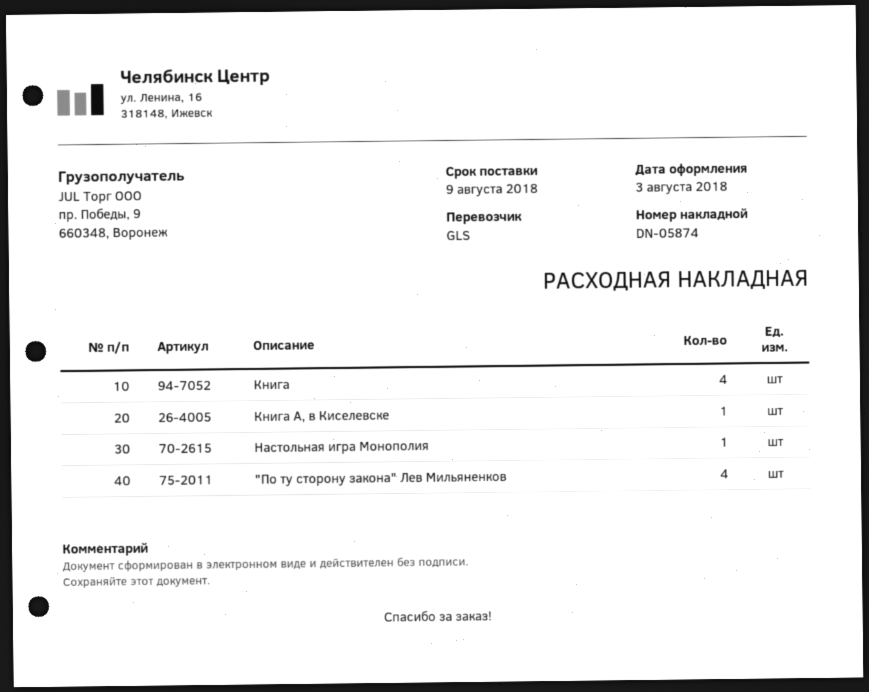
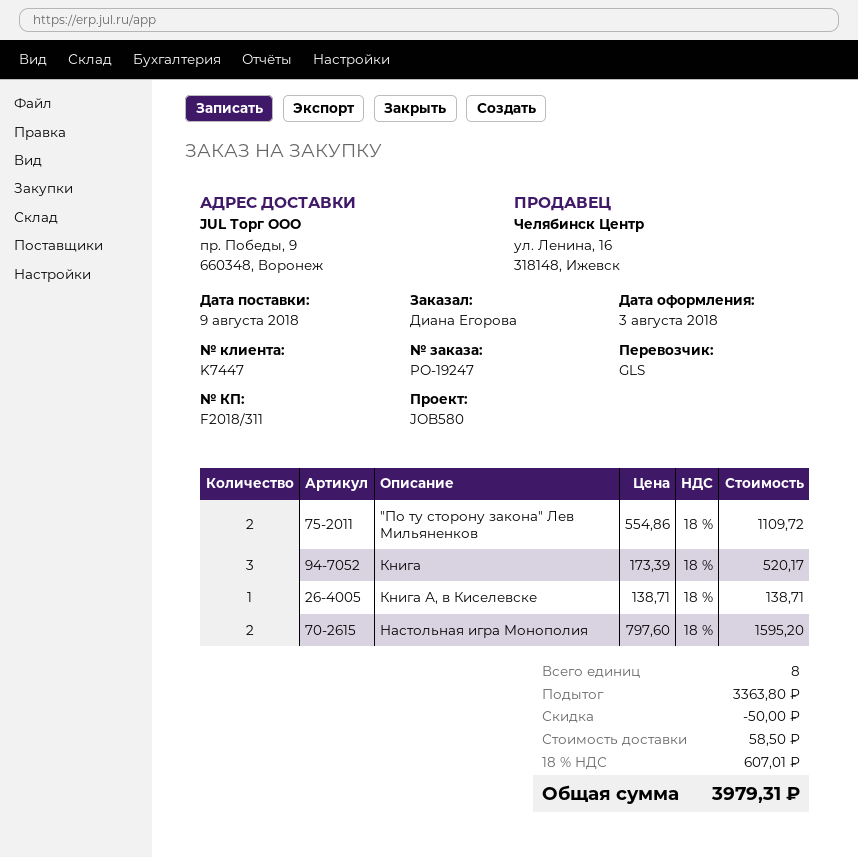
Книга: 4 -> 3
Настольная игра Монополия: 1 -> 2
"По ту сторону закона" Лев Мильяненков: 4 -> 2

